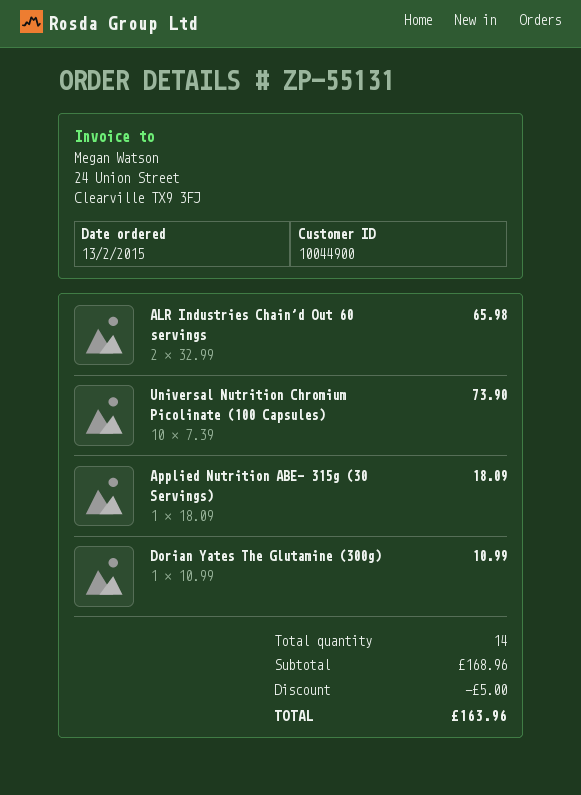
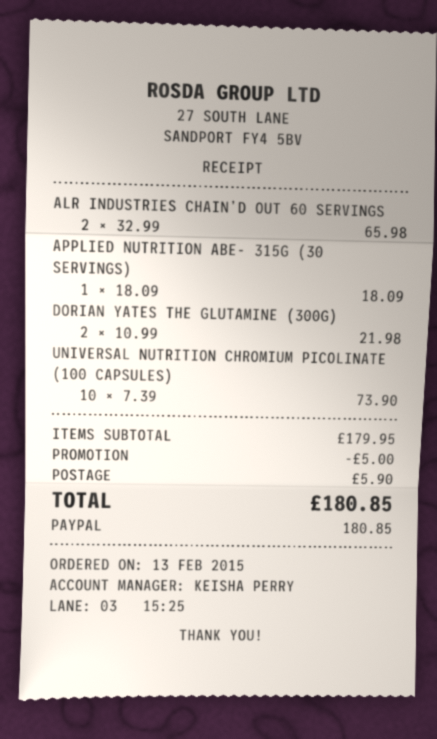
Dorian Yates The Glutamine (300g): 1 x 10.99 = 10.99 -> 2 x 10.99 = 21.98
subtotal: 168.96 -> 179.95
shipping: none -> 5.90
total: 163.96 -> 180.85

